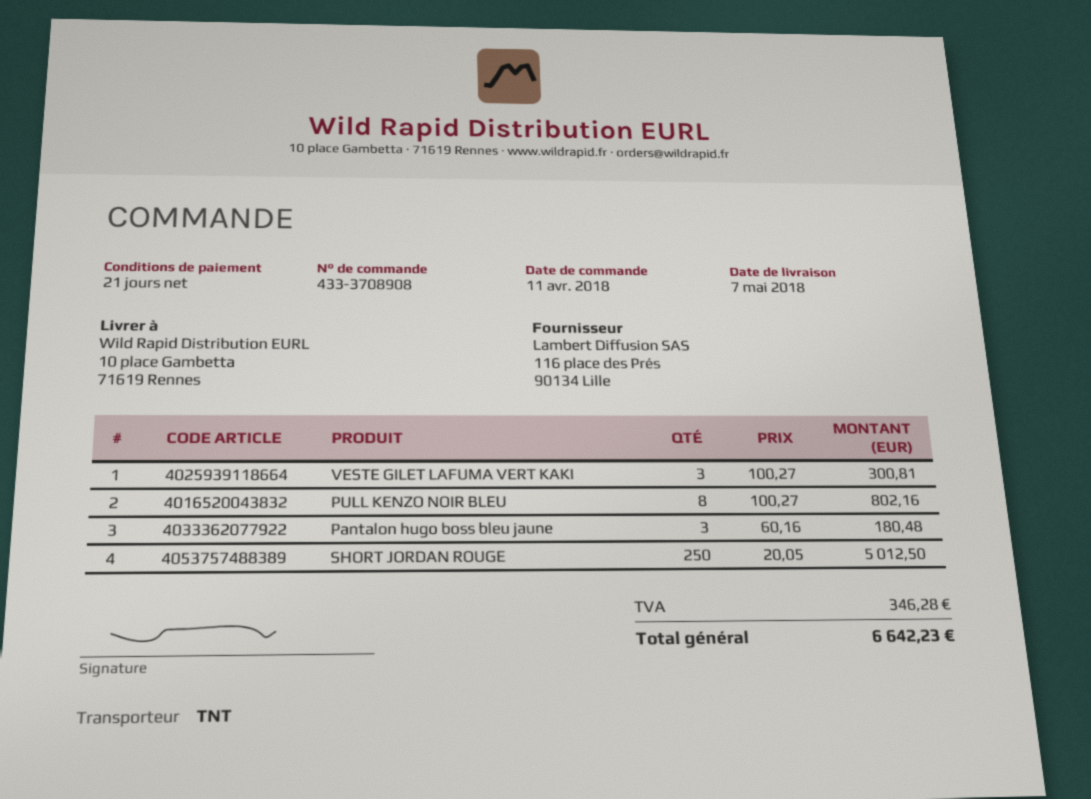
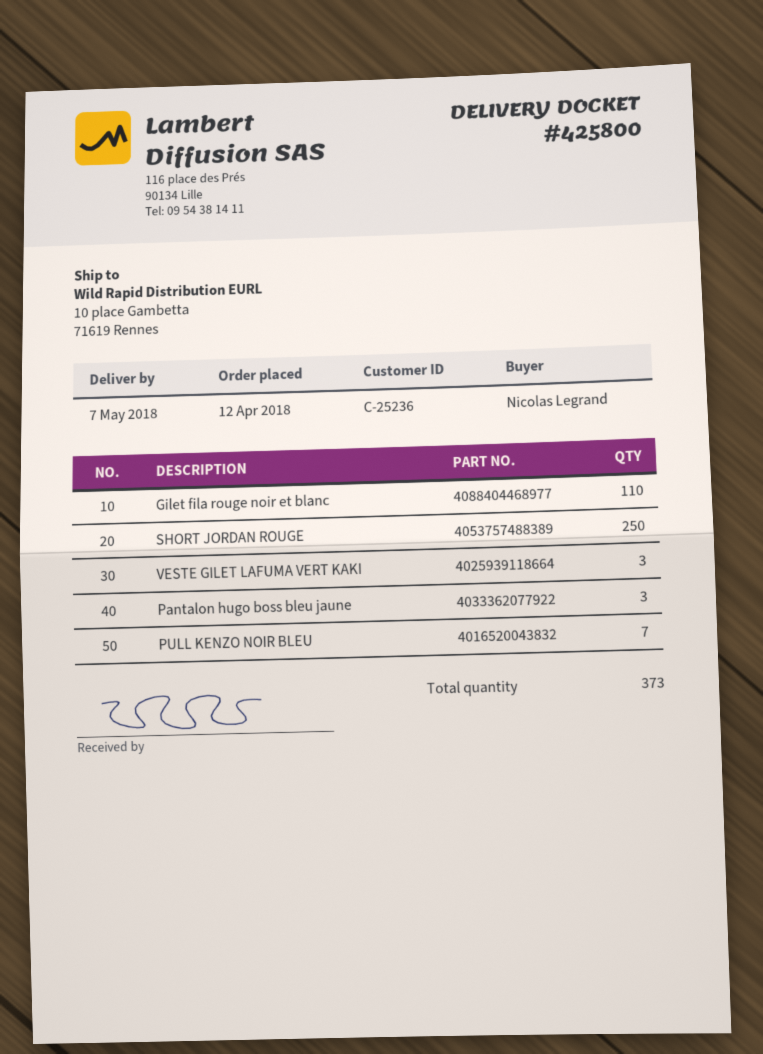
order date: 2018-04-11 -> 2018-04-12
PULL KENZO NOIR BLEU: 8 -> 7
Gilet fila rouge noir et blanc: none -> 110

